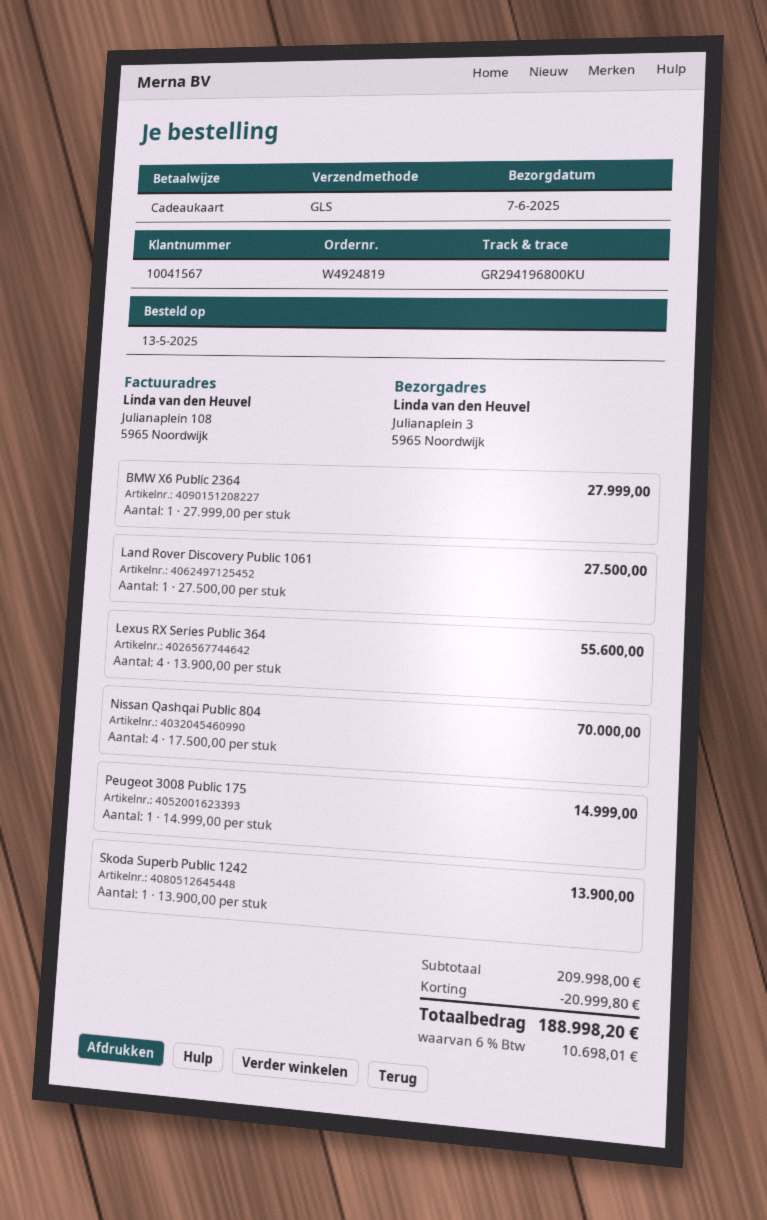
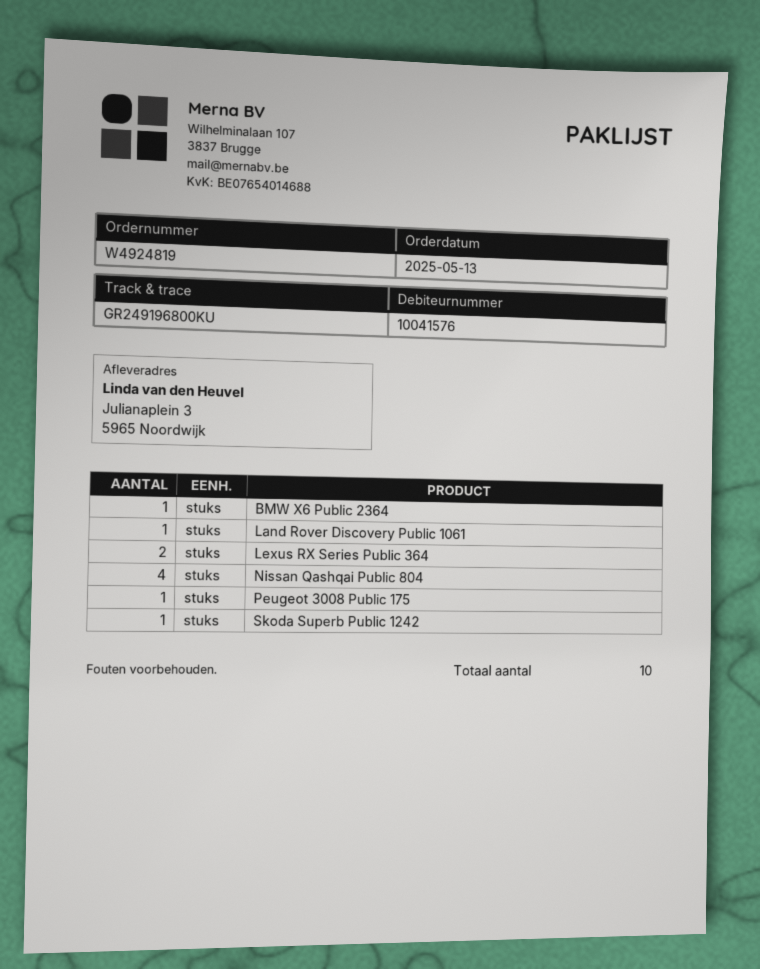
customer number: 10041567 -> 10041576
tracking number: GR294196800KU -> GR249196800KU
Lexus RX Series Public 364: 4 -> 2

